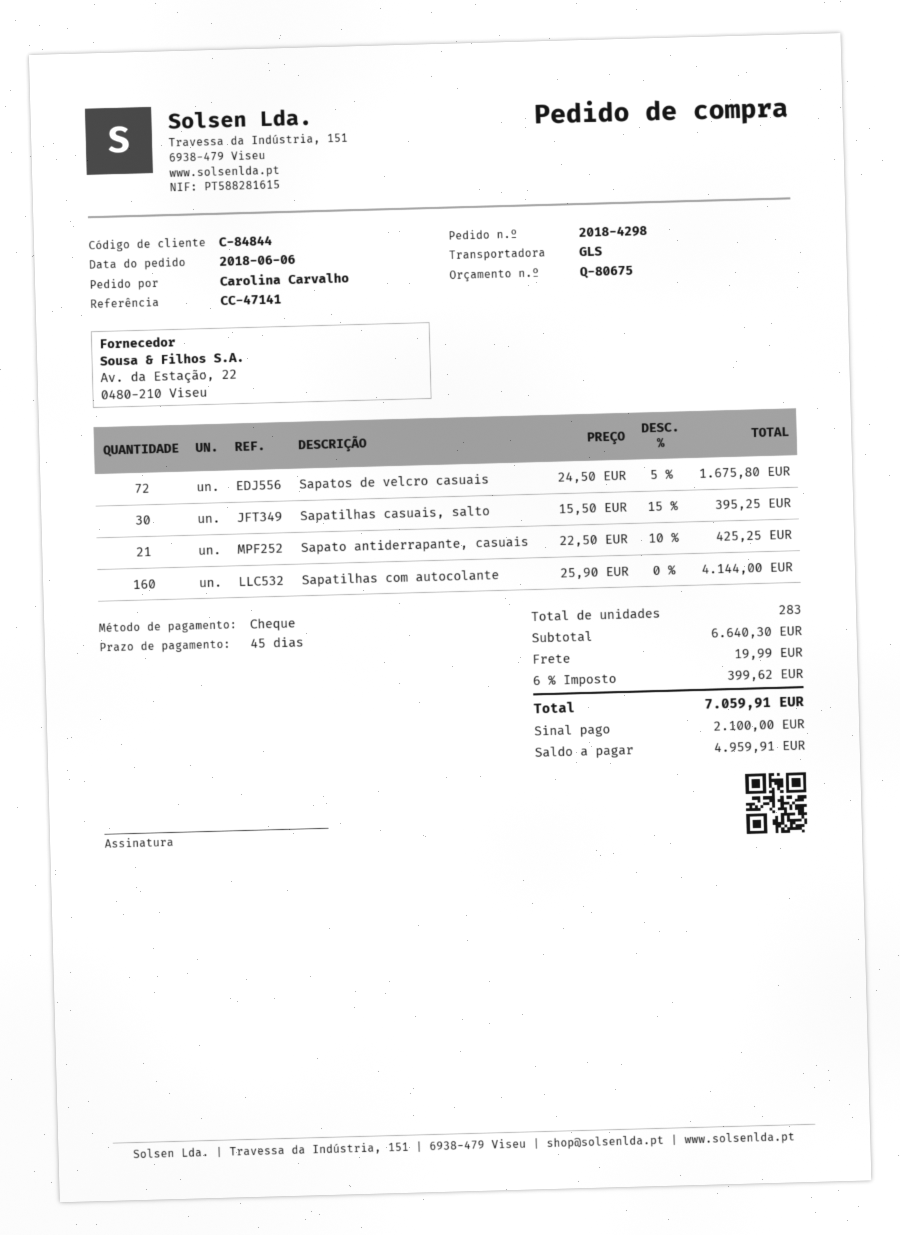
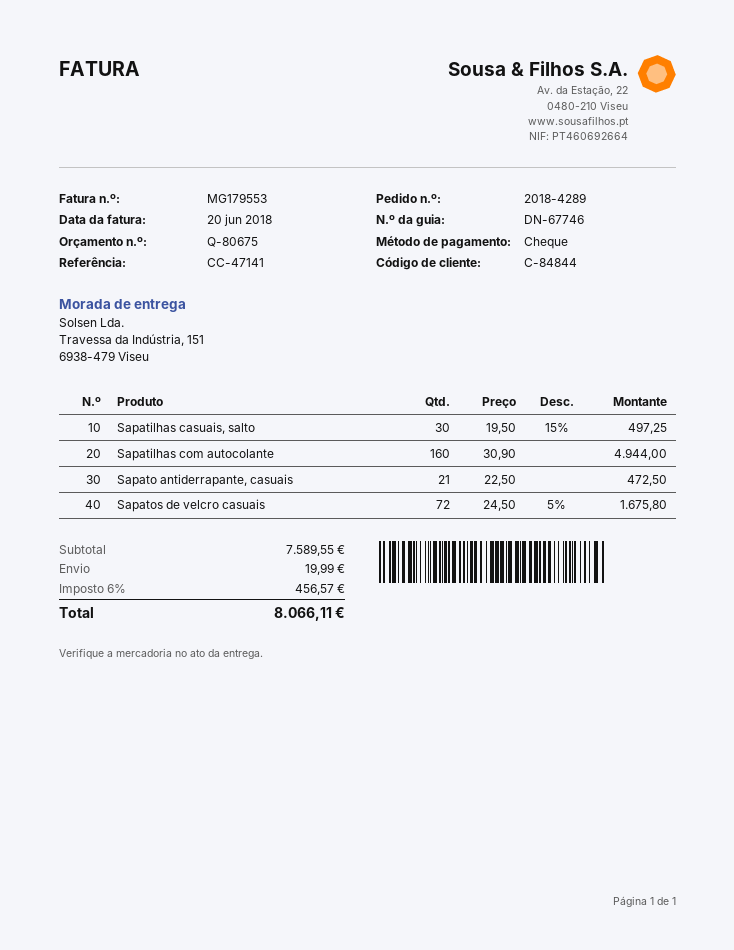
order number: 2018-4298 -> 2018-4289
Sapatilhas casuais, salto: 30 x 15.50 - 15% = 395.25 -> 30 x 19.50 - 15% = 497.25
Sapato antiderrapante, casuais: 21 x 22.50 - 10% = 425.25 -> 21 x 22.50 = 472.50
Sapatilhas com autocolante: 160 x 25.90 = 4144.00 -> 160 x 30.90 = 4944.00
subtotal: 6640.30 -> 7589.55
tax: 6% = 399.62 -> 6% = 456.57
total: 7059.91 -> 8066.11

